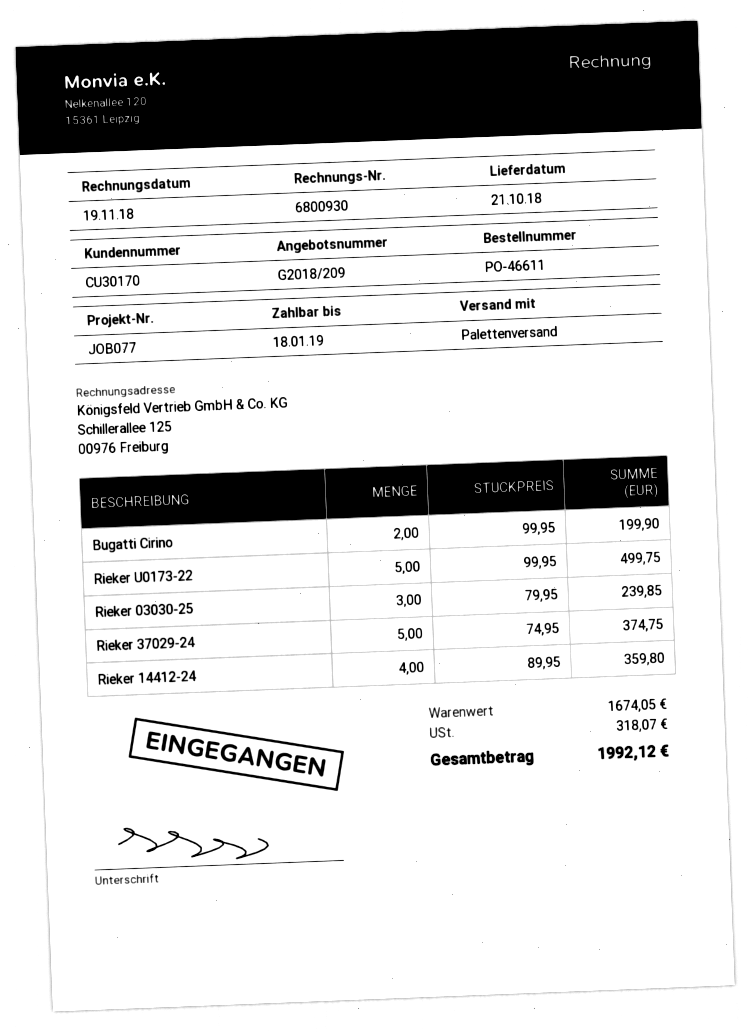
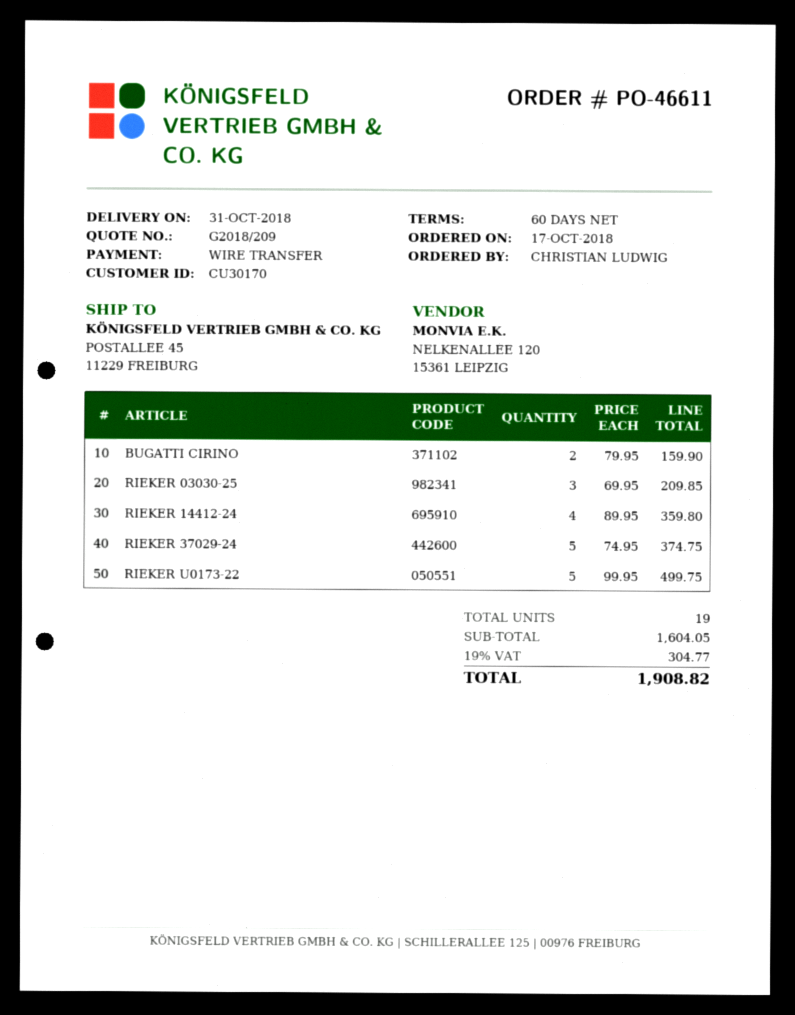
delivery date: 2018-10-21 -> 2018-10-31
Bugatti Cirino: 2 x 99.95 = 199.90 -> 2 x 79.95 = 159.90
Rieker 03030-25: 3 x 79.95 = 239.85 -> 3 x 69.95 = 209.85
subtotal: 1674.05 -> 1604.05
tax: 318.07 -> 304.77
total: 1992.12 -> 1908.82

